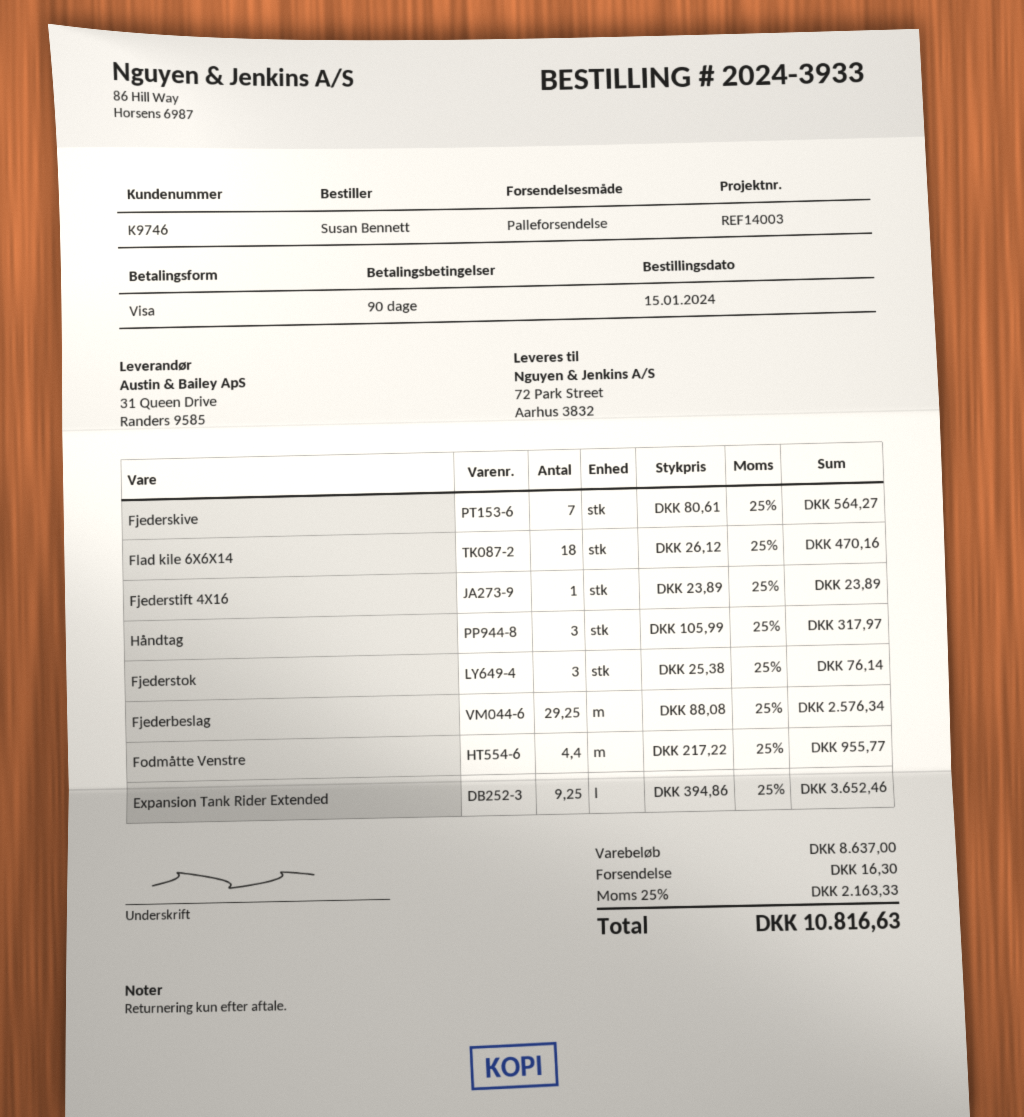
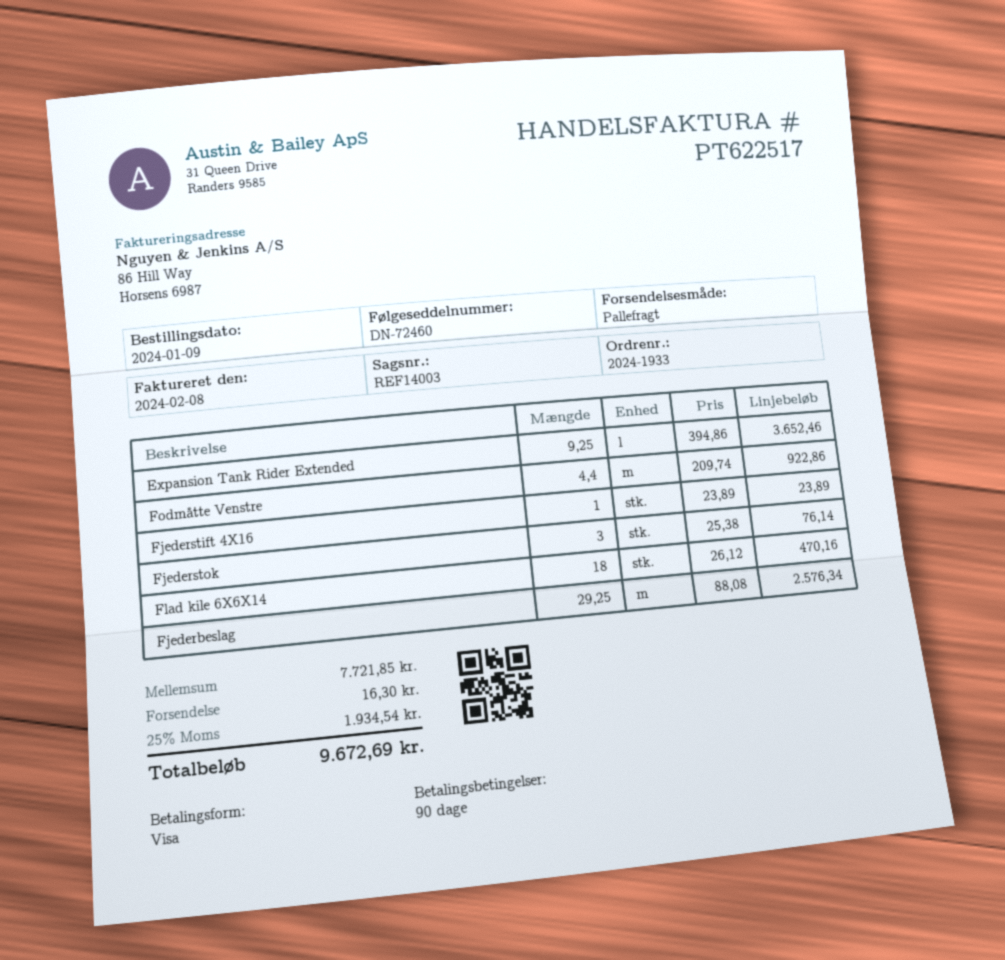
order number: 2024-3933 -> 2024-1933
order date: 2024-01-15 -> 2024-01-09
Fjederskive: 7 x 80.61 = 564.27 -> none
Håndtag: 3 x 105.99 = 317.97 -> none
Fodmåtte Venstre: 4.4 x 217.22 = 955.77 -> 4.4 x 209.74 = 922.86
subtotal: 8637.00 -> 7721.85
tax: 25% = 2163.33 -> 25% = 1934.54
total: 10816.63 -> 9672.69

